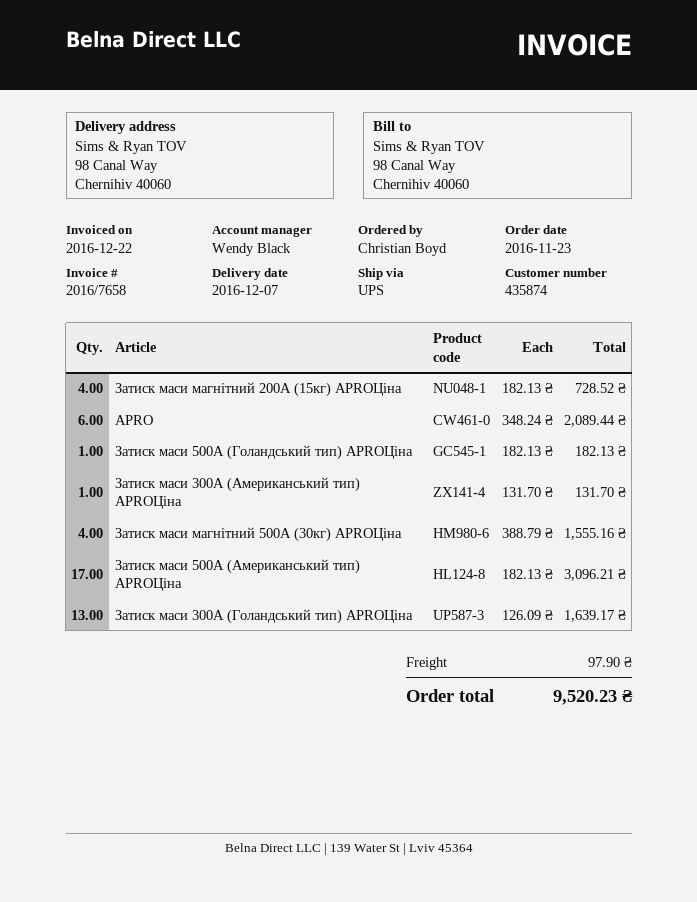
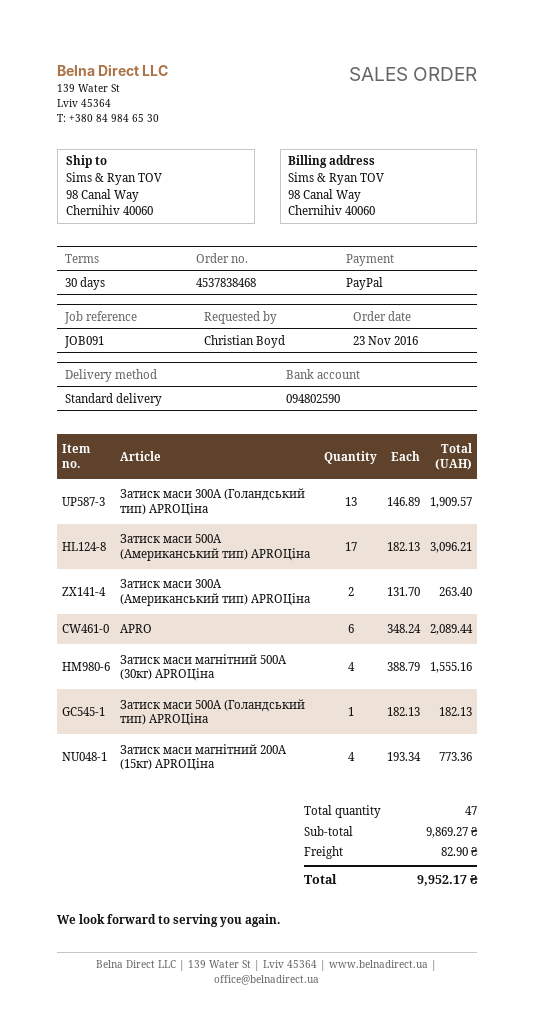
shipping method: UPS -> standard
Затиск маси магнітний 200А (15кг) APROЦіна: 4 x 182.13 = 728.52 -> 4 x 193.34 = 773.36
Затиск маси 300А (Американський тип) APROЦіна: 1 x 131.70 = 131.70 -> 2 x 131.70 = 263.40
Затиск маси 300А (Голандський тип) APROЦіна: 13 x 126.09 = 1639.17 -> 13 x 146.89 = 1909.57
shipping: 97.90 -> 82.90
total: 9520.23 -> 9952.17

